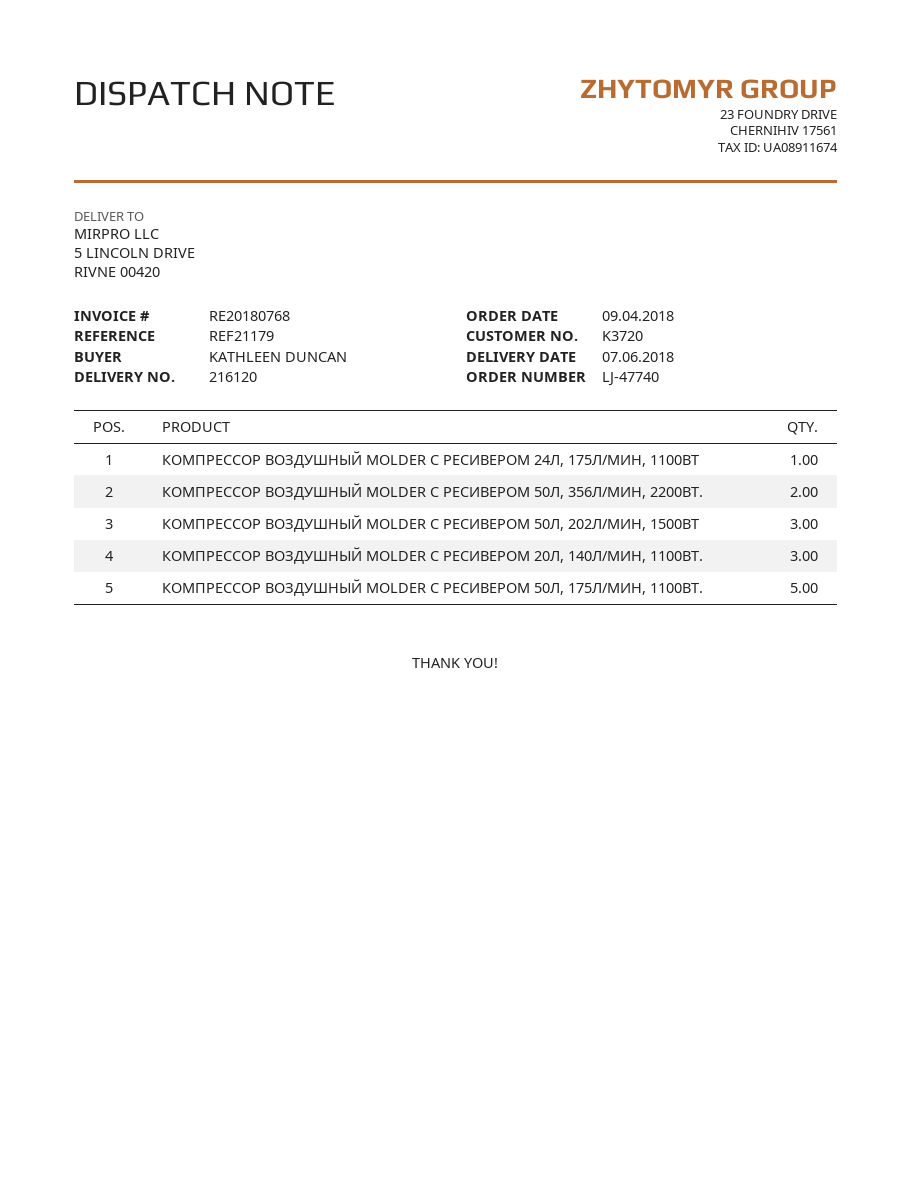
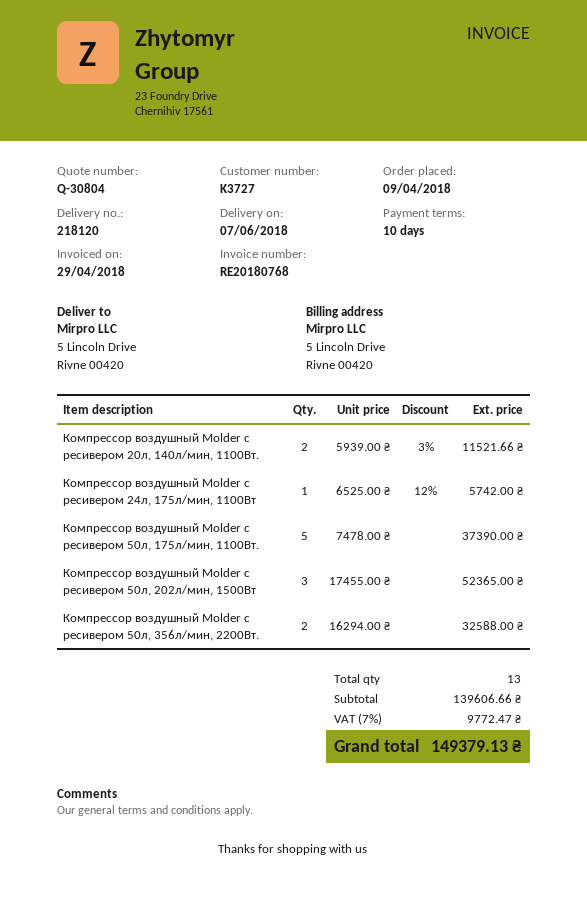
delivery note number: 216120 -> 218120
customer number: K3720 -> K3727
КОМПРЕССОР ВОЗДУШНЫЙ MOLDER С РЕСИВЕРОМ 20Л, 140Л/МИН, 1100ВТ.: 3 -> 2

